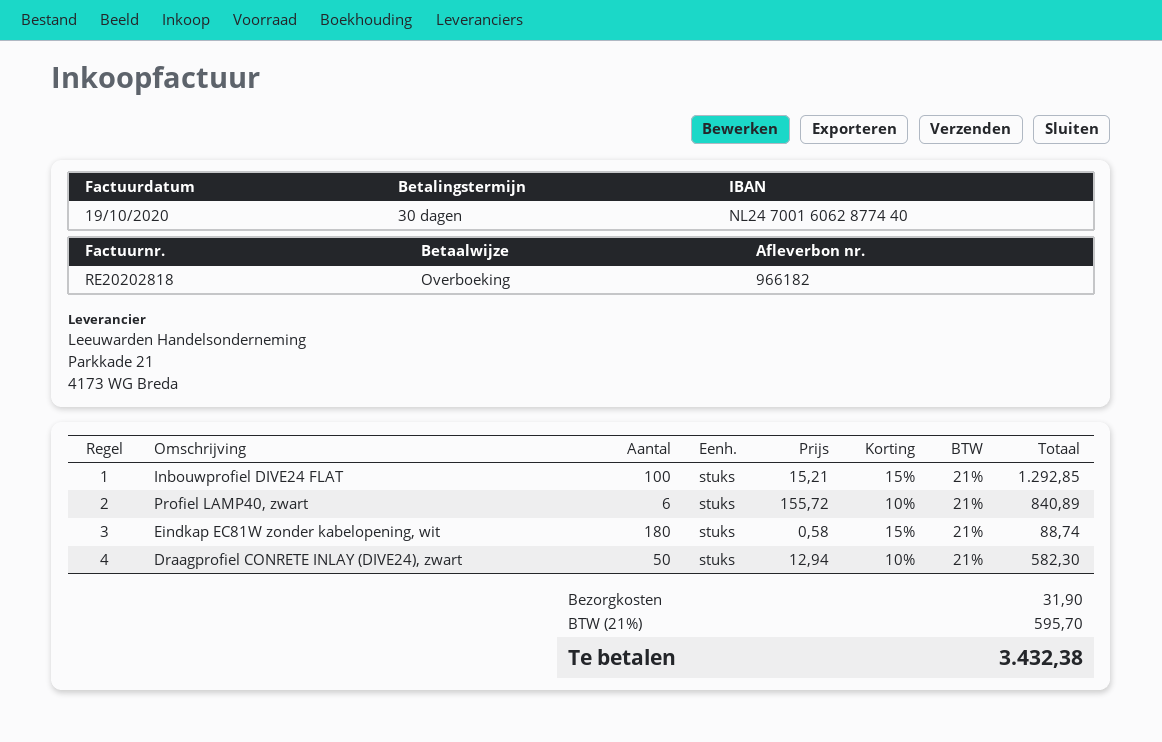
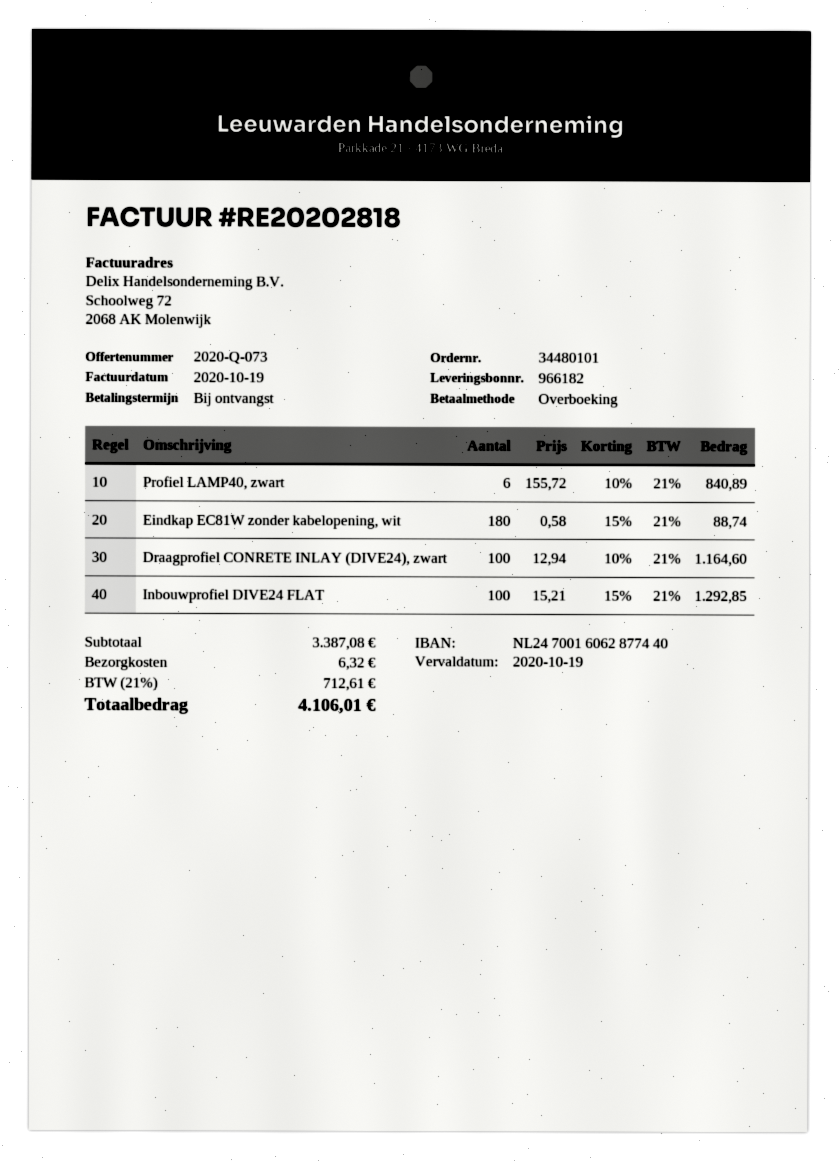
payment terms: 30 days -> on receipt
Draagprofiel CONRETE INLAY (DIVE24), zwart: 50 x 12.94 - 10% = 582.30 -> 100 x 12.94 - 10% = 1164.60
shipping: 31.90 -> 6.32
tax: 21% = 595.70 -> 21% = 712.61
total: 3432.38 -> 4106.01

